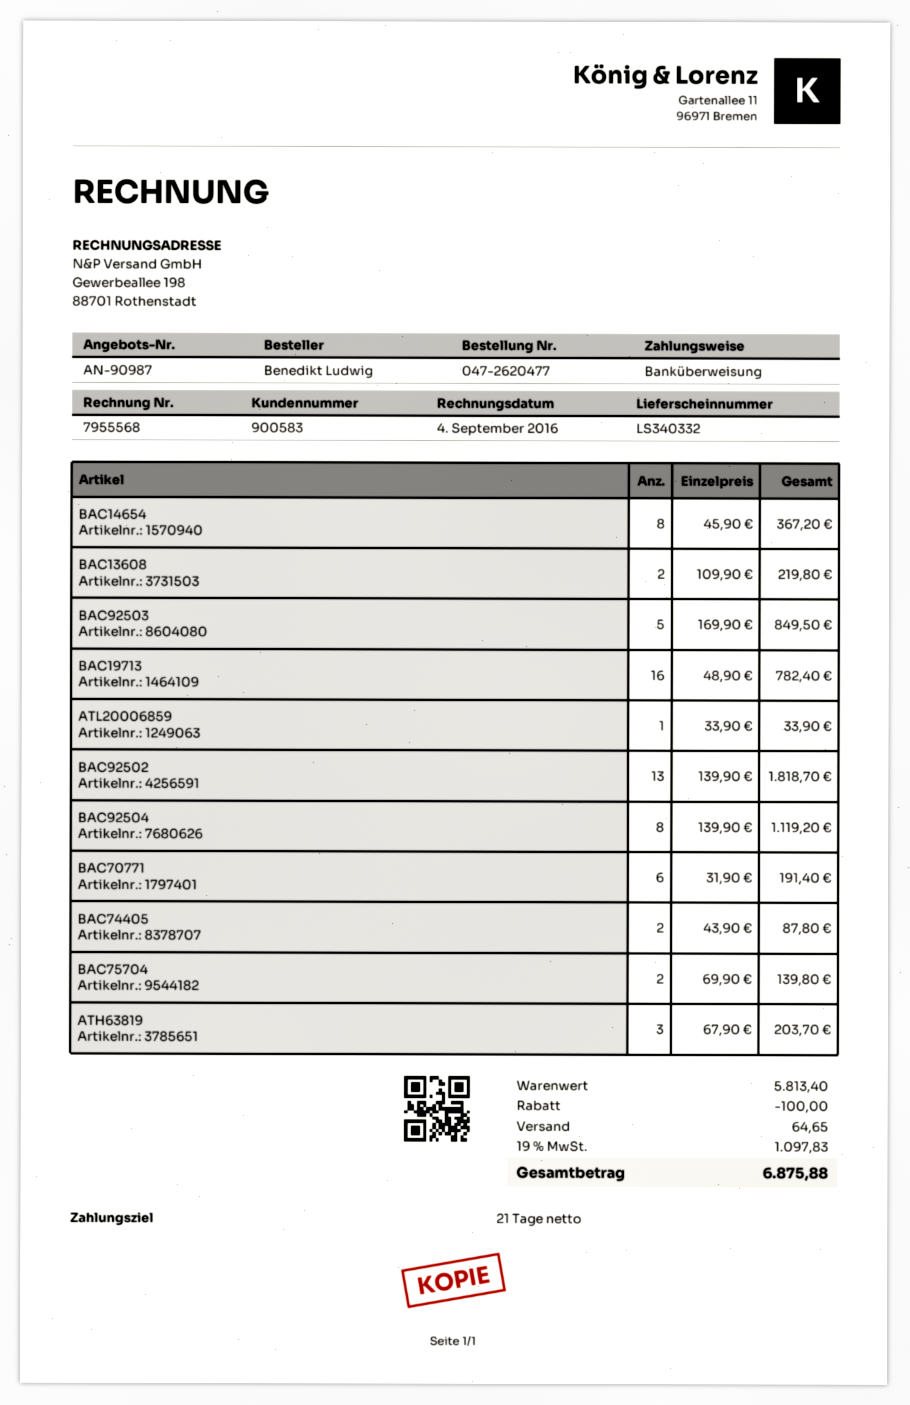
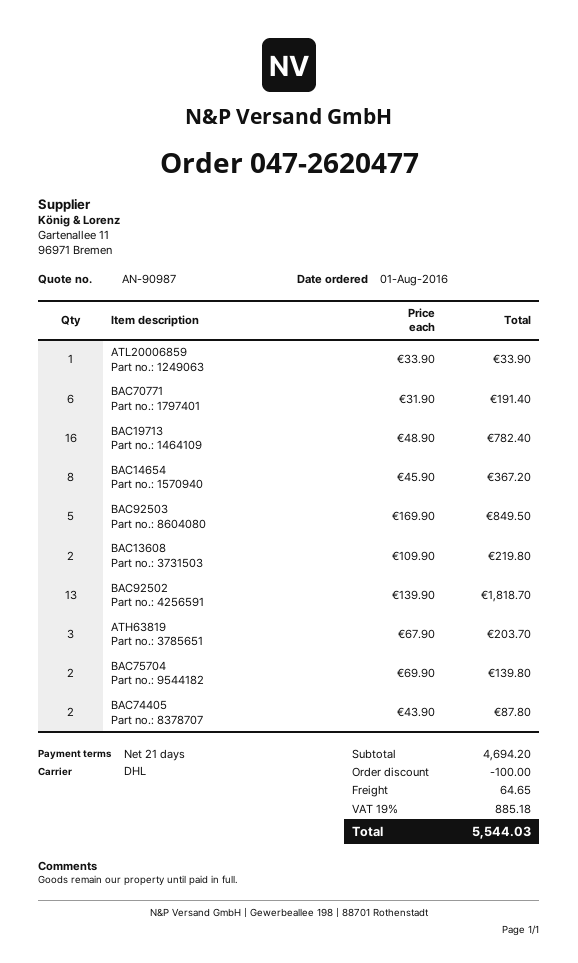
BAC92504: 8 x 139.90 = 1119.20 -> none
subtotal: 5813.40 -> 4694.20
tax: 19% = 1097.83 -> 19% = 885.18
total: 6875.88 -> 5544.03

